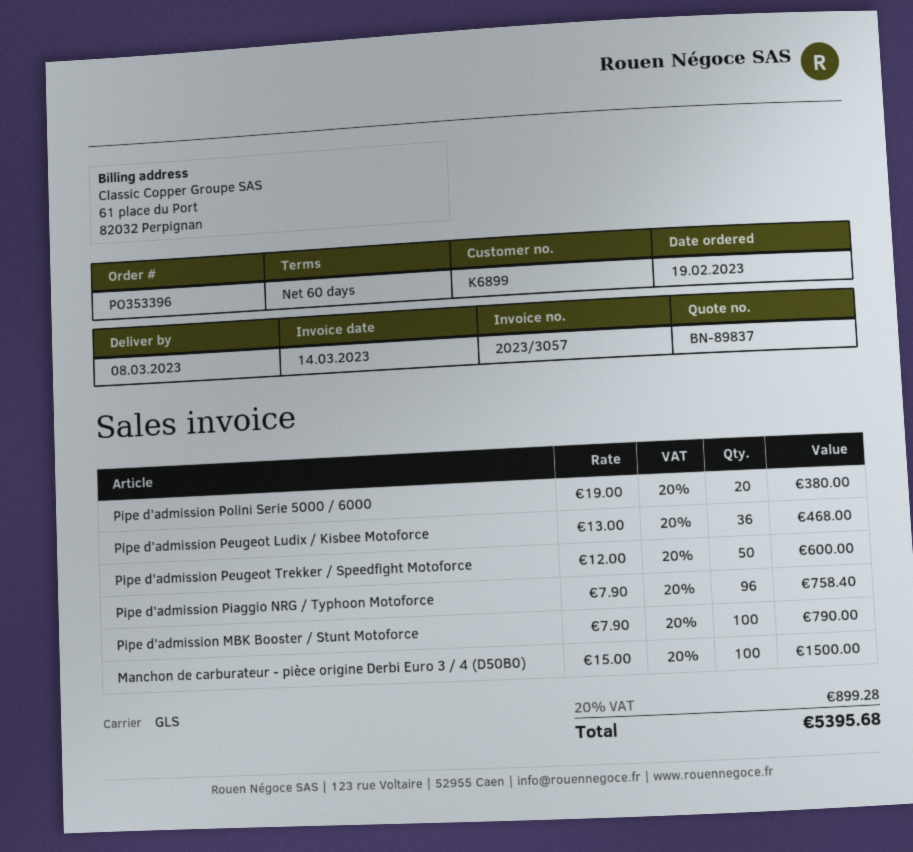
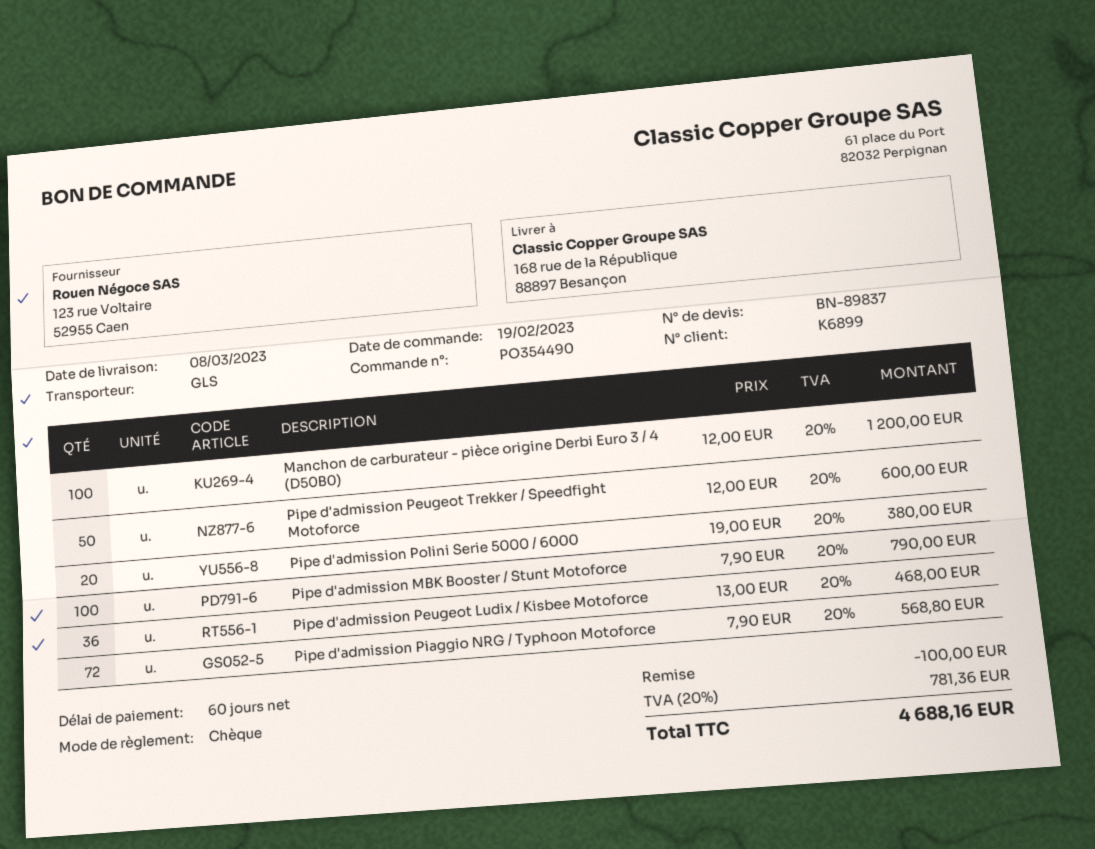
order number: PO353396 -> PO354490
Pipe d'admission Piaggio NRG / Typhoon Motoforce: 96 x 7.90 = 758.40 -> 72 x 7.90 = 568.80
Manchon de carburateur - pièce origine Derbi Euro 3 / 4 (D50B0): 100 x 15.00 = 1500.00 -> 100 x 12.00 = 1200.00
discount: none -> 100.00
tax: 20% = 899.28 -> 20% = 781.36
total: 5395.68 -> 4688.16

